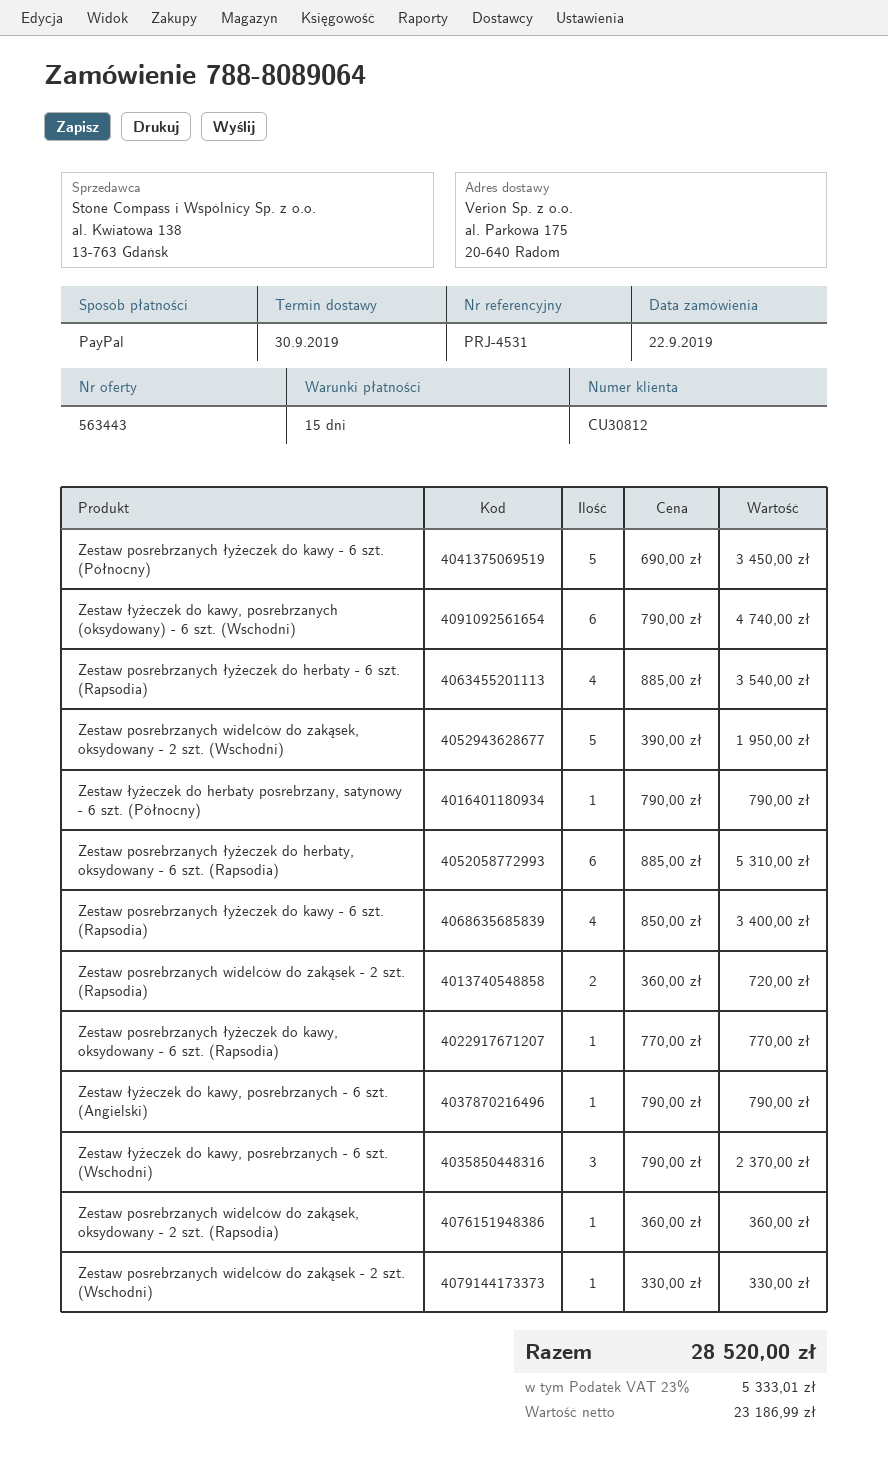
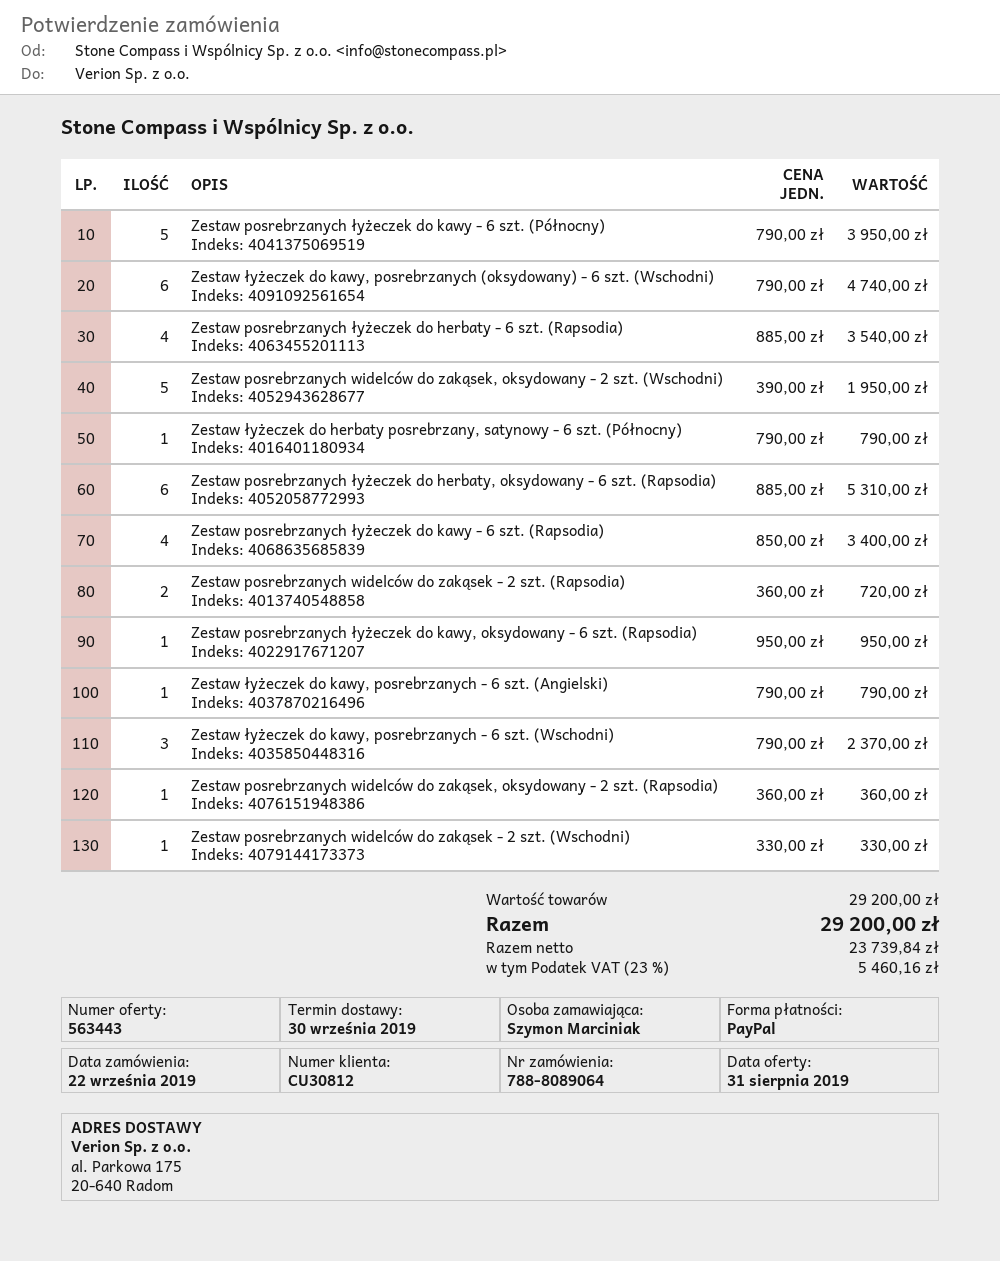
Zestaw posrebrzanych łyżeczek do kawy - 6 szt. (Północny): 5 x 690.00 = 3450.00 -> 5 x 790.00 = 3950.00
Zestaw posrebrzanych łyżeczek do kawy, oksydowany - 6 szt. (Rapsodia): 1 x 770.00 = 770.00 -> 1 x 950.00 = 950.00
net: 23186.99 -> 23739.84
tax: 23% = 5333.01 -> 23% = 5460.16
total: 28520.00 -> 29200.00

